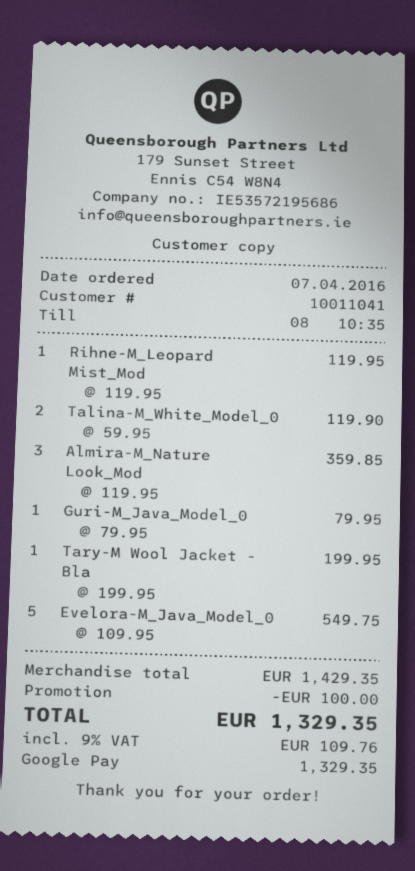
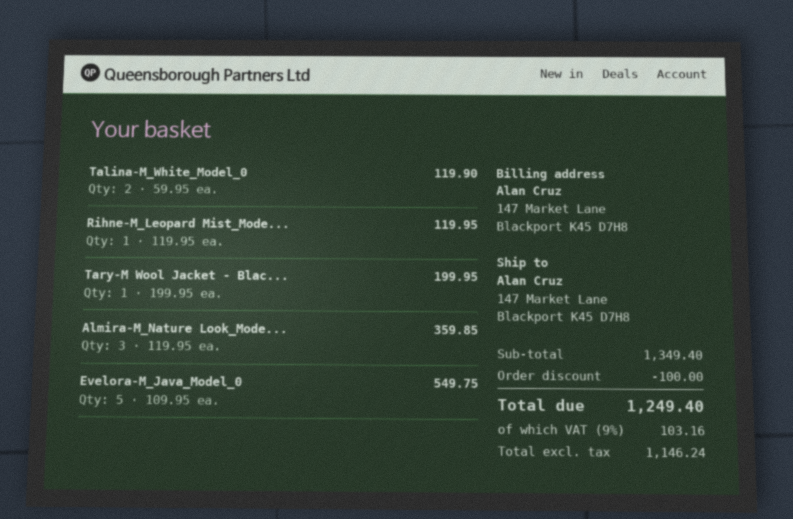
Guri-M_Java_Model_0: 1 x 79.95 = 79.95 -> none
subtotal: 1429.35 -> 1349.40
tax: 9% = 109.76 -> 9% = 103.16
total: 1329.35 -> 1249.40

